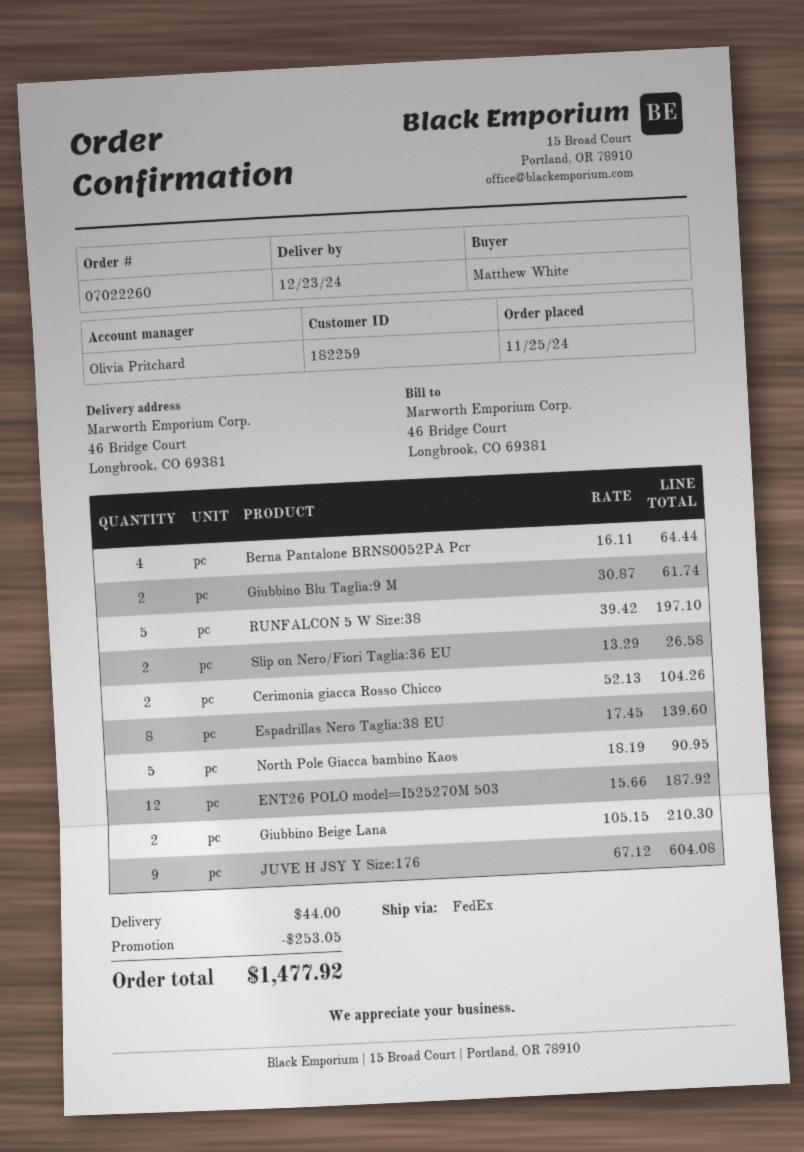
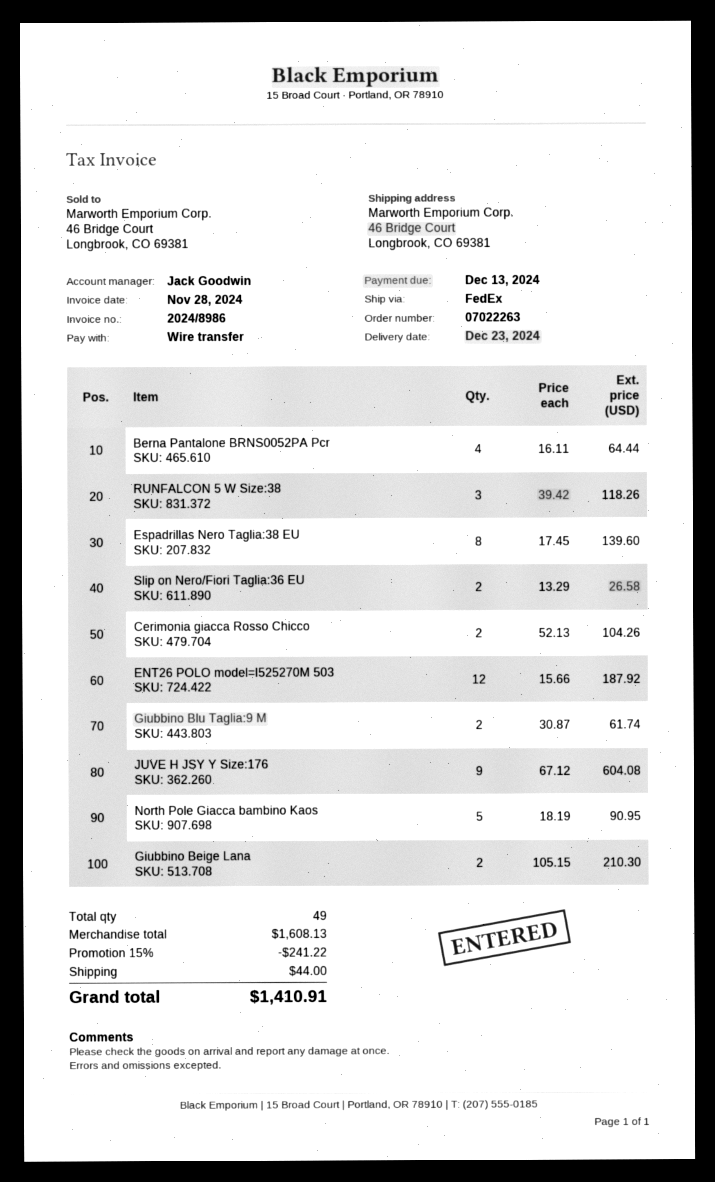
order number: 07022260 -> 07022263
sales rep: Olivia Pritchard -> Jack Goodwin
RUNFALCON 5 W Size:38: 5 x 39.42 = 197.10 -> 3 x 39.42 = 118.26
discount: 253.05 -> 241.22
total: 1477.92 -> 1410.91

